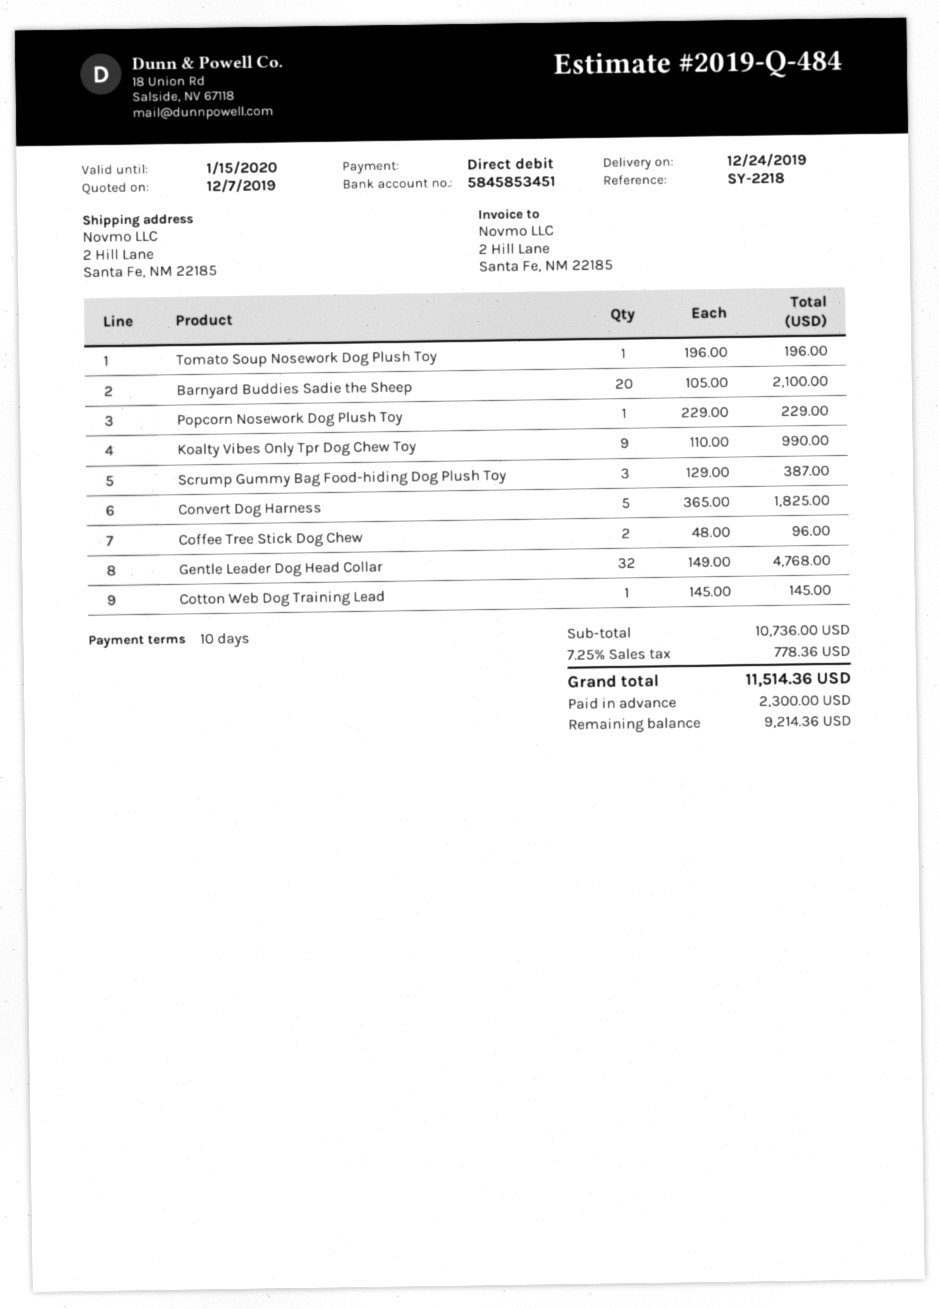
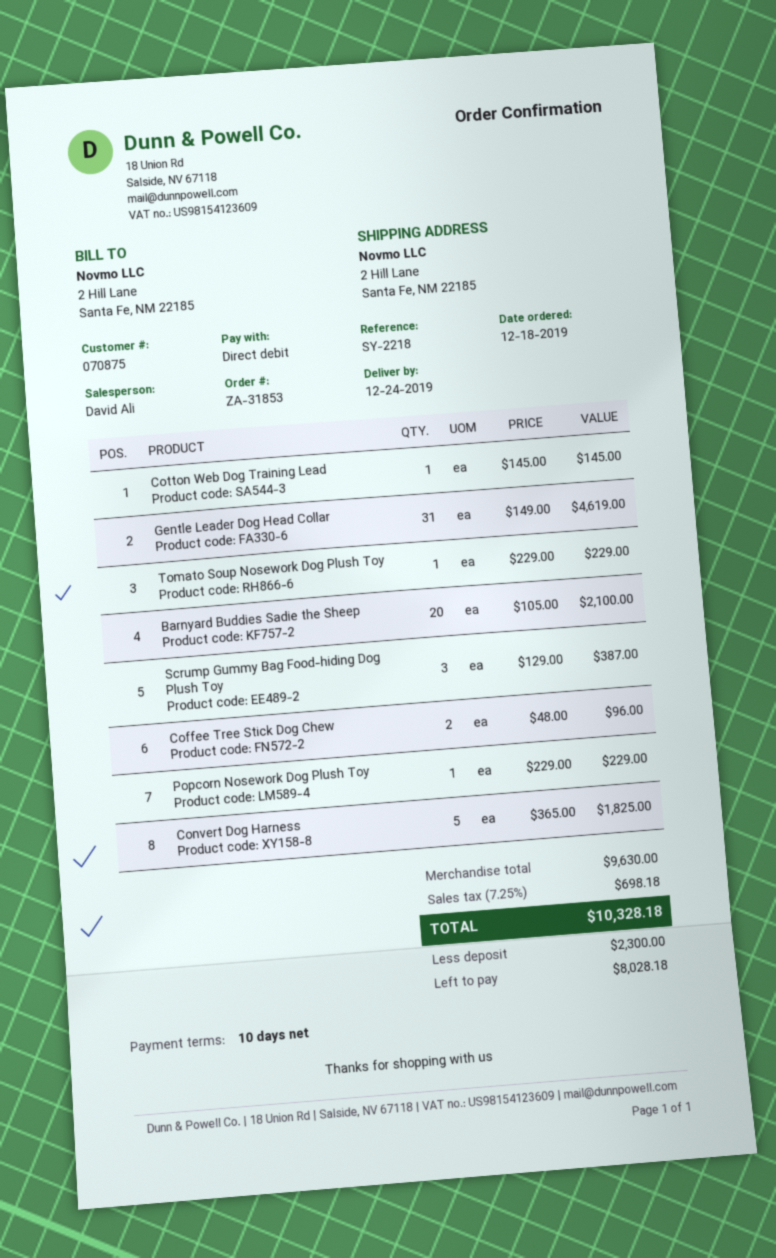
Tomato Soup Nosework Dog Plush Toy: 1 x 196.00 = 196.00 -> 1 x 229.00 = 229.00
Koalty Vibes Only Tpr Dog Chew Toy: 9 x 110.00 = 990.00 -> none
Gentle Leader Dog Head Collar: 32 x 149.00 = 4768.00 -> 31 x 149.00 = 4619.00
subtotal: 10736.00 -> 9630.00
tax: 7.25% = 778.36 -> 7.25% = 698.18
total: 11514.36 -> 10328.18
balance: 9214.36 -> 8028.18

